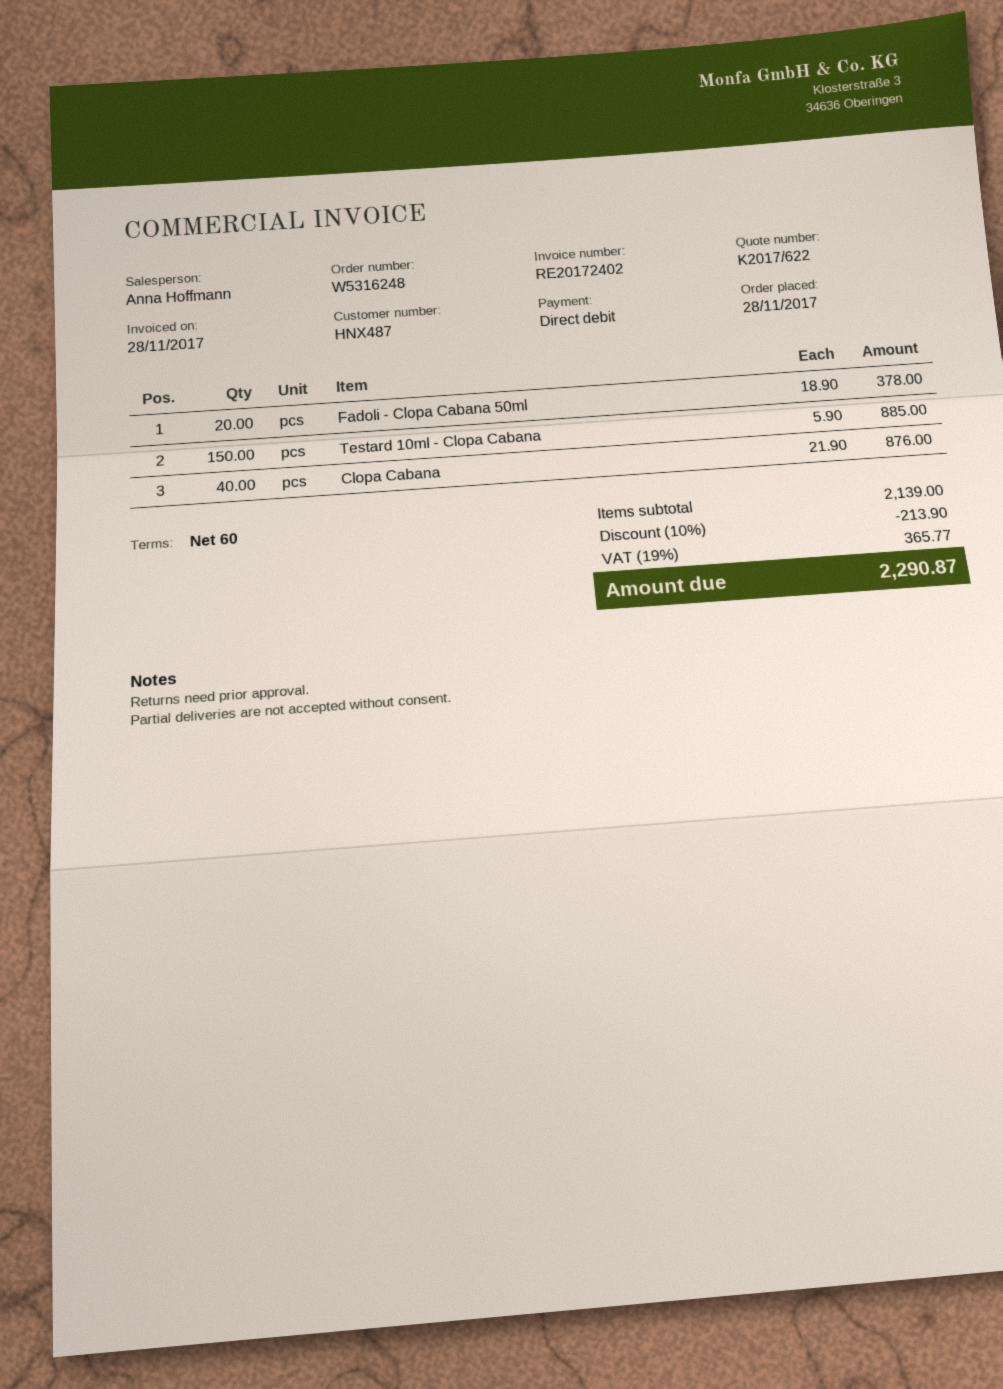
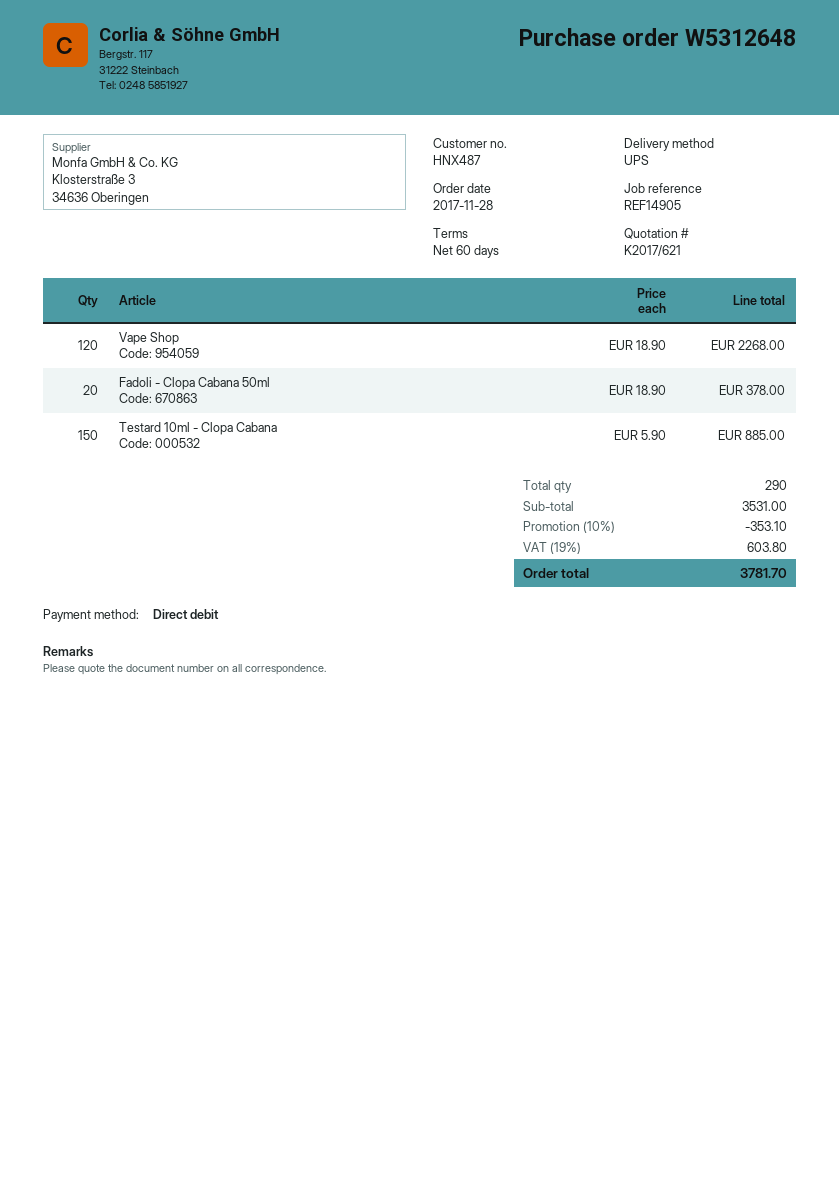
quote number: K2017/622 -> K2017/621
order number: W5316248 -> W5312648
Clopa Cabana: 40 x 21.90 = 876.00 -> none
Vape Shop: none -> 120 x 18.90 = 2268.00
subtotal: 2139.00 -> 3531.00
discount: 10% = 213.90 -> 10% = 353.10
tax: 19% = 365.77 -> 19% = 603.80
total: 2290.87 -> 3781.70

